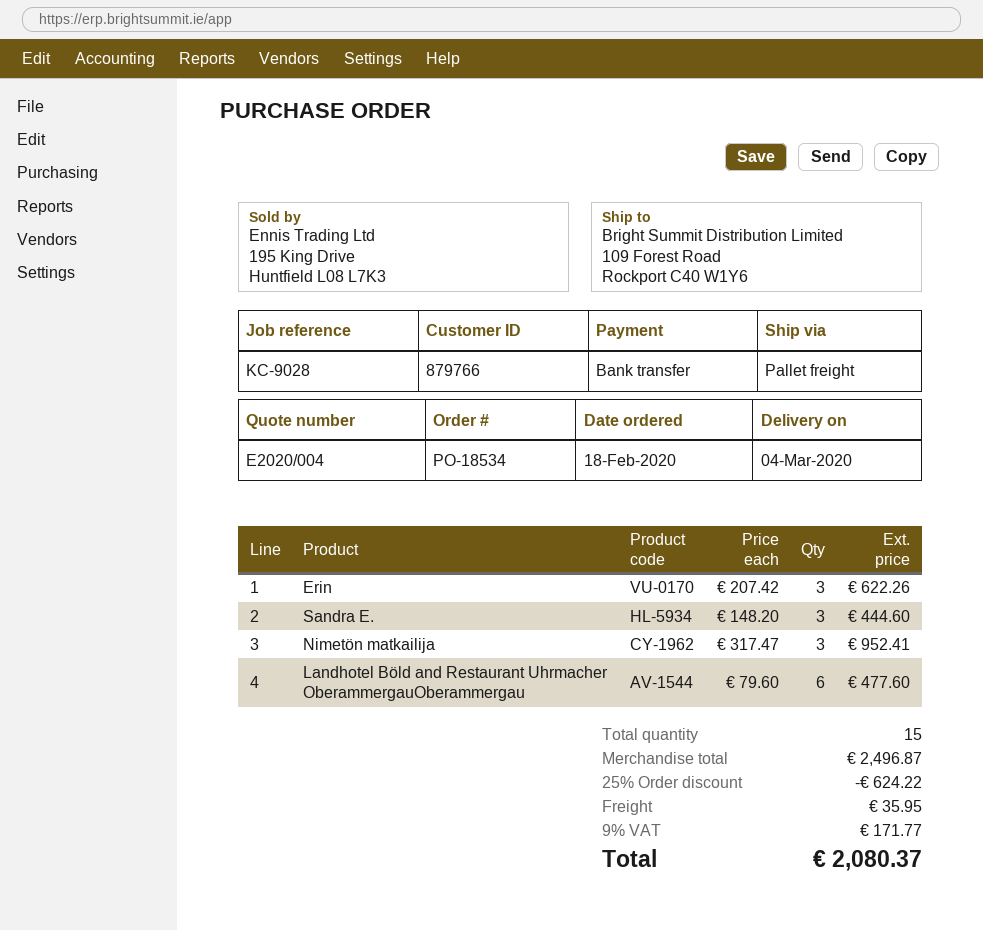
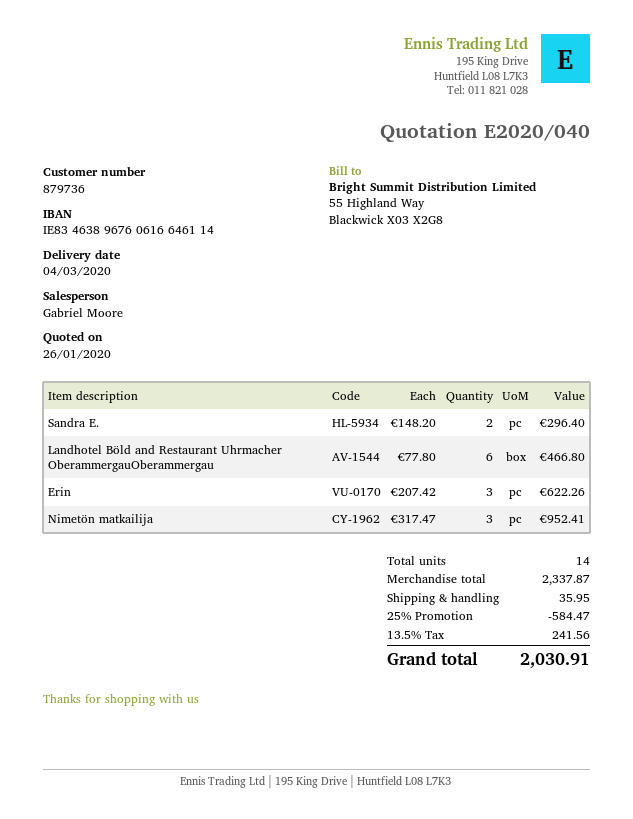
quote number: E2020/004 -> E2020/040
customer number: 879766 -> 879736
Sandra E.: 3 x 148.20 = 444.60 -> 2 x 148.20 = 296.40
Landhotel Böld and Restaurant Uhrmacher OberammergauOberammergau: 6 x 79.60 = 477.60 -> 6 x 77.80 = 466.80
total quantity: 15 -> 14
subtotal: 2496.87 -> 2337.87
discount: 25% = 624.22 -> 25% = 584.47
tax: 9% = 171.77 -> 13.5% = 241.56
total: 2080.37 -> 2030.91

